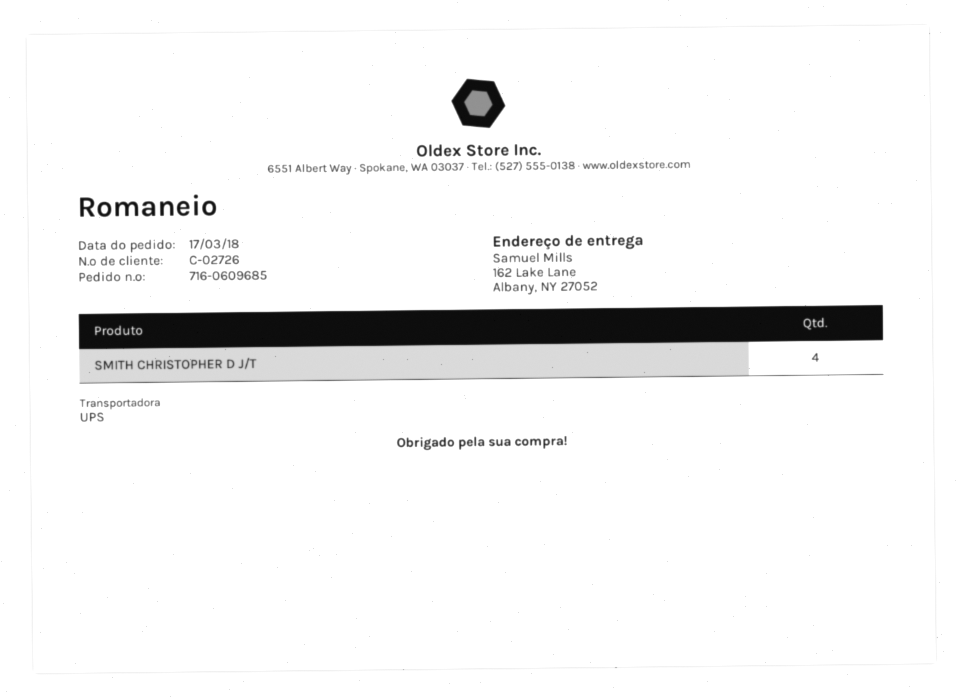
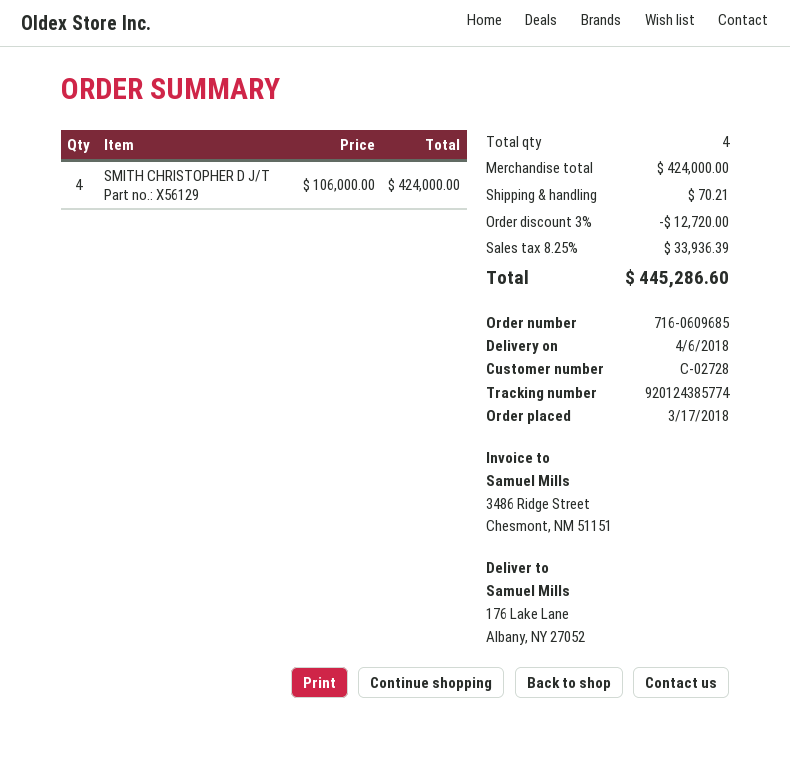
customer number: C-02726 -> C-02728
ship to: 162 Lake Lane, Albany, NY 27052 -> 176 Lake Lane, Albany, NY 27052

